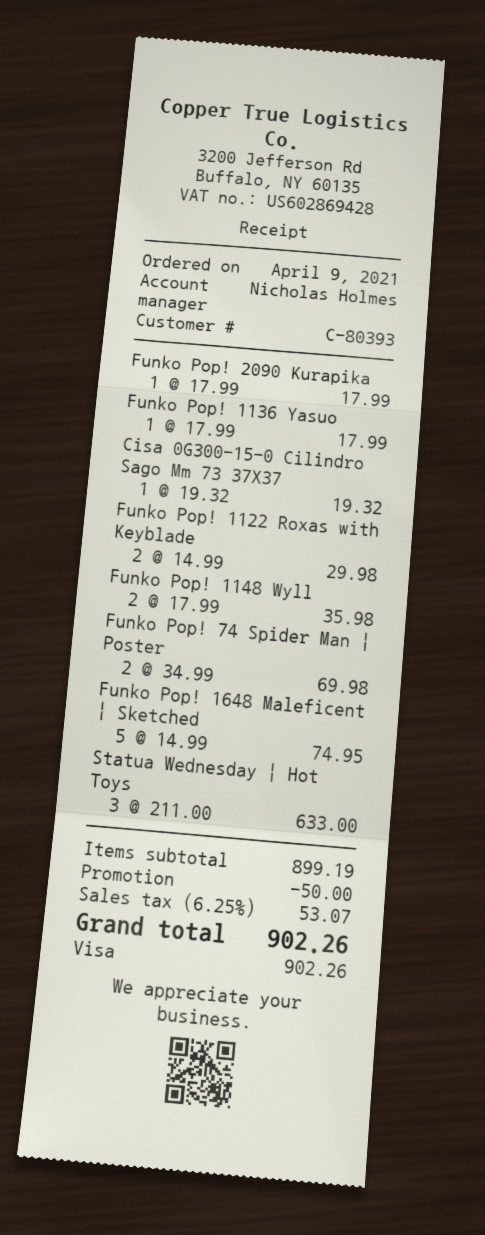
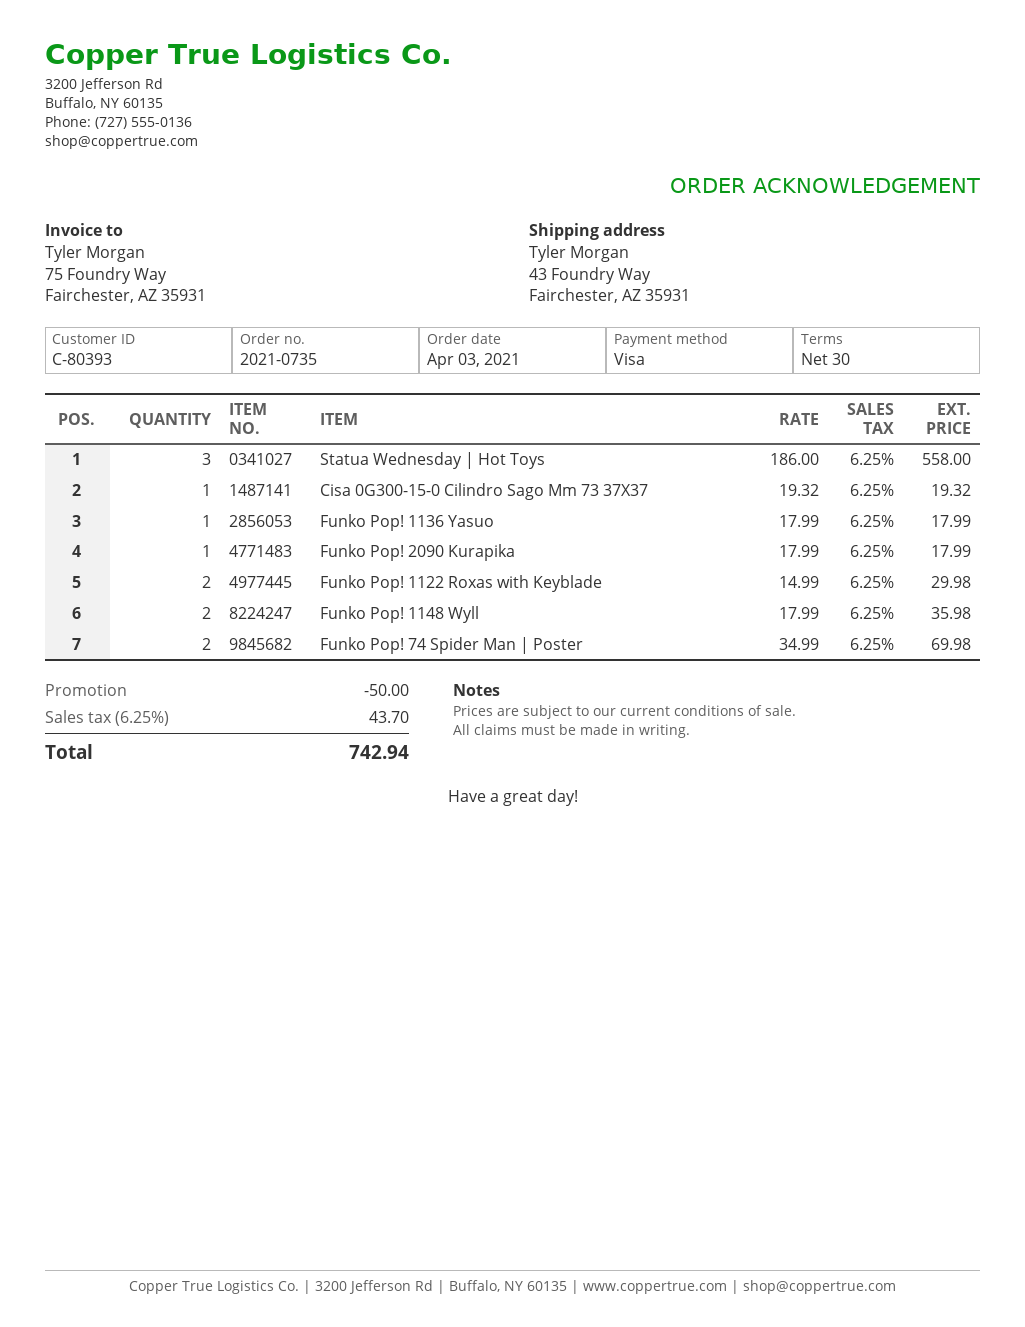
order date: 2021-04-09 -> 2021-04-03
Funko Pop! 1648 Maleficent | Sketched: 5 x 14.99 = 74.95 -> none
Statua Wednesday | Hot Toys: 3 x 211.00 = 633.00 -> 3 x 186.00 = 558.00
tax: 6.25% = 53.07 -> 6.25% = 43.70
total: 902.26 -> 742.94

